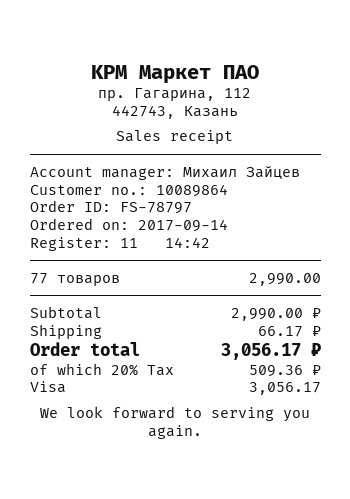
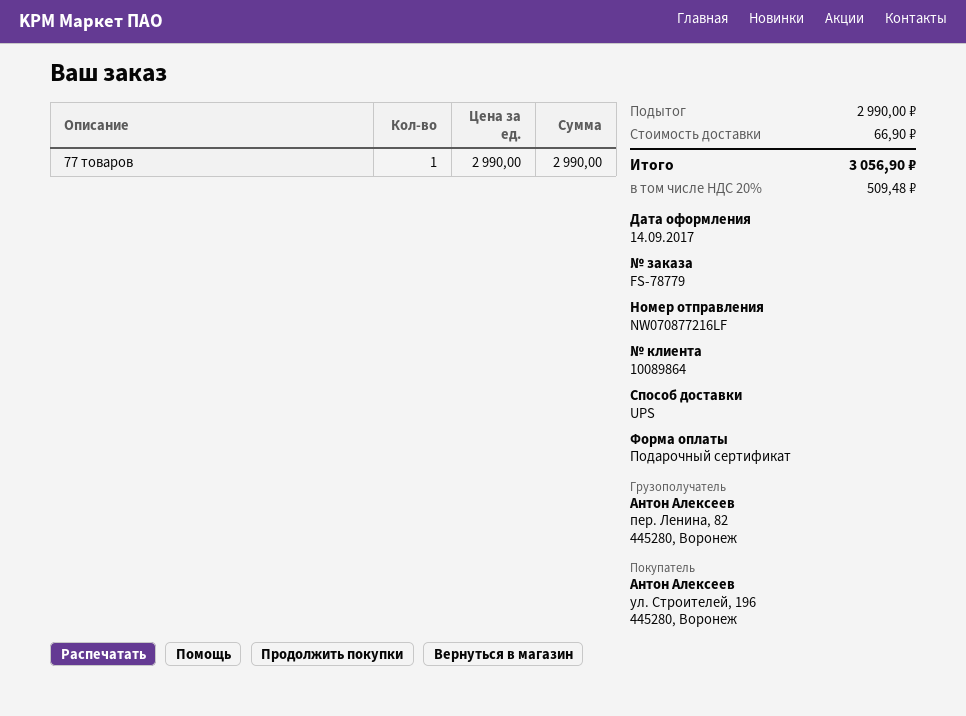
order number: FS-78797 -> FS-78779
payment method: Visa -> gift card
shipping: 66.17 -> 66.90
tax: 20% = 509.36 -> 20% = 509.48
total: 3056.17 -> 3056.90

